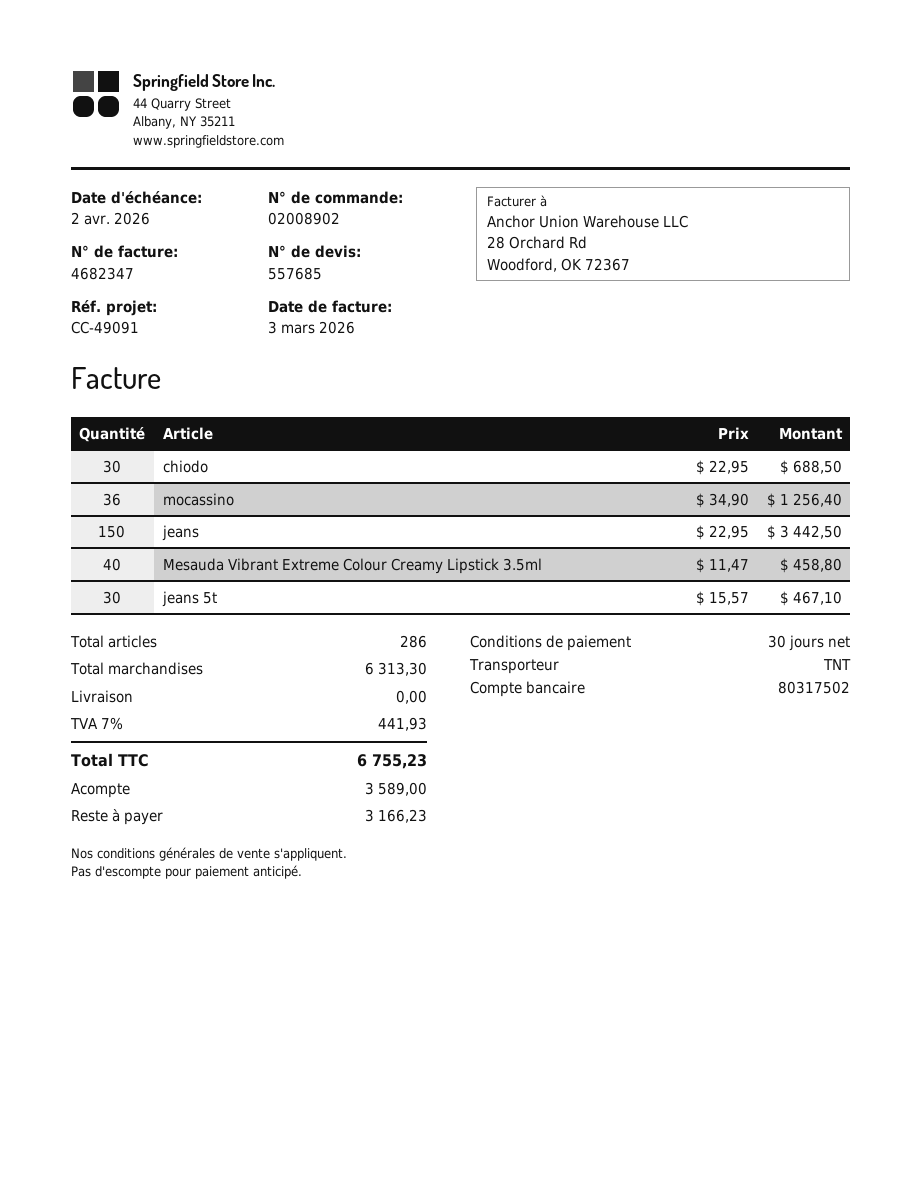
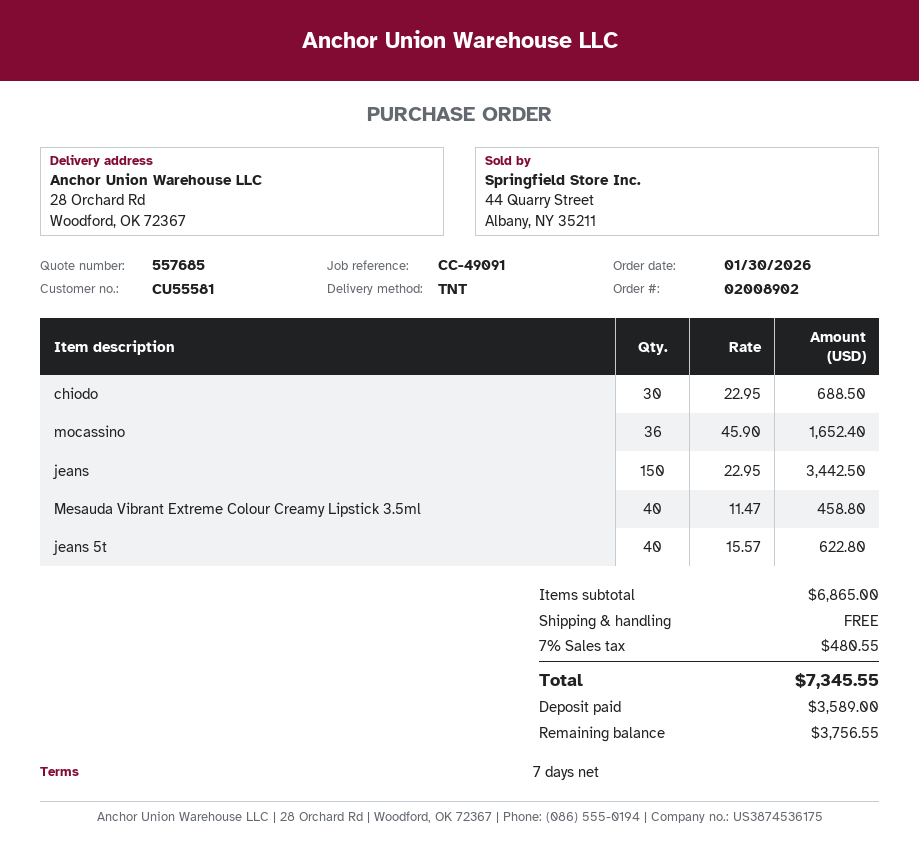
payment terms: 30 days -> 7 days
mocassino: 36 x 34.90 = 1256.40 -> 36 x 45.90 = 1652.40
jeans 5t: 30 x 15.57 = 467.10 -> 40 x 15.57 = 622.80
subtotal: 6313.30 -> 6865.00
tax: 7% = 441.93 -> 7% = 480.55
total: 6755.23 -> 7345.55
balance: 3166.23 -> 3756.55

